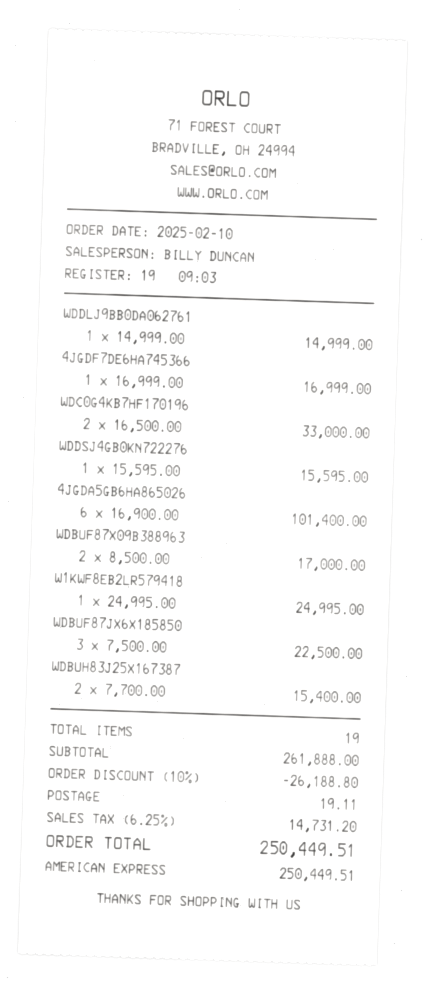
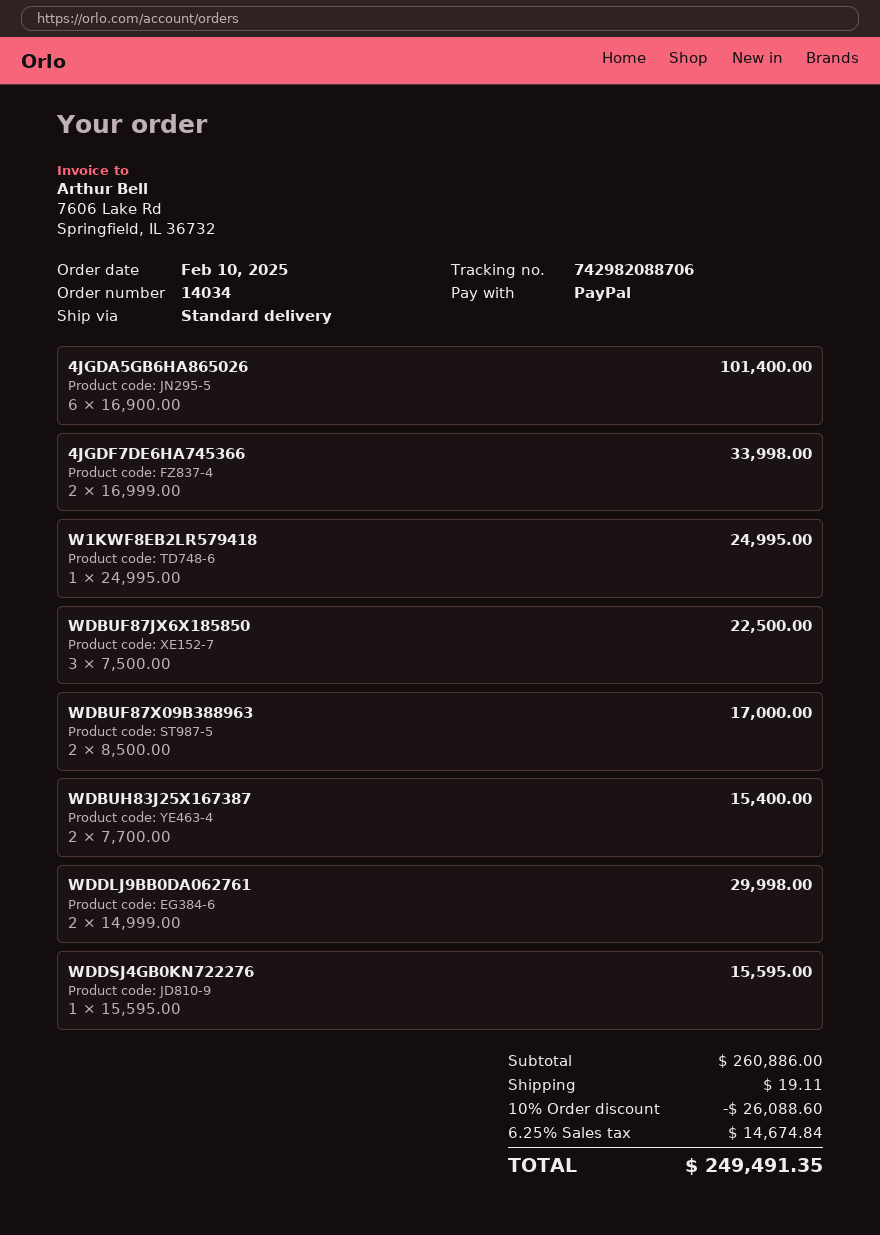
payment method: American Express -> PayPal
WDDLJ9BB0DA062761: 1 x 14999.00 = 14999.00 -> 2 x 14999.00 = 29998.00
4JGDF7DE6HA745366: 1 x 16999.00 = 16999.00 -> 2 x 16999.00 = 33998.00
WDC0G4KB7HF170196: 2 x 16500.00 = 33000.00 -> none
subtotal: 261888.00 -> 260886.00
discount: 10% = 26188.80 -> 10% = 26088.60
tax: 6.25% = 14731.20 -> 6.25% = 14674.84
total: 250449.51 -> 249491.35

